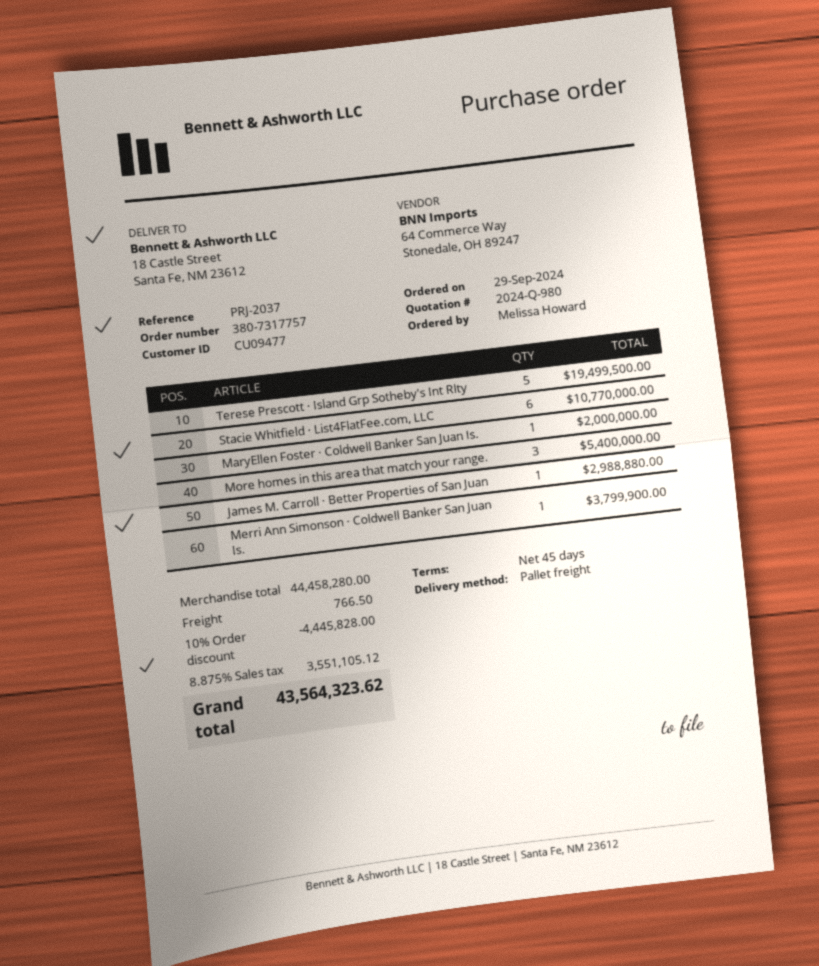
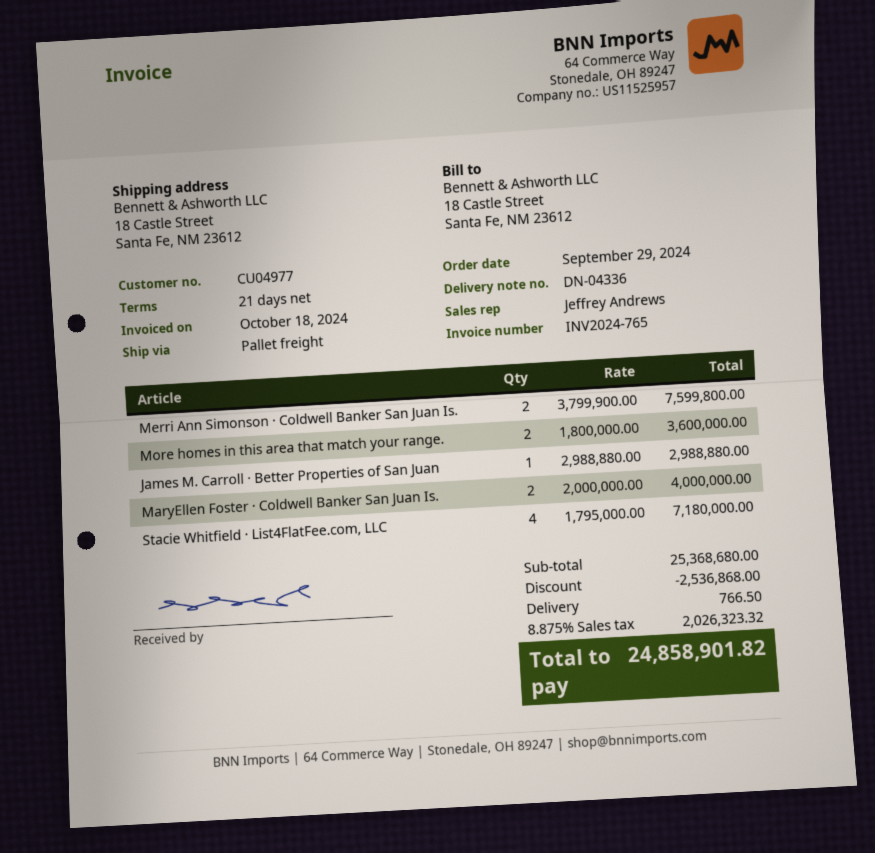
payment terms: 45 days -> 21 days
customer number: CU09477 -> CU04977
Terese Prescott · Island Grp Sotheby's Int Rlty: 5 for 19499500.00 -> none
Stacie Whitfield · List4FlatFee.com, LLC: 6 for 10770000.00 -> 4 for 7180000.00
MaryEllen Foster · Coldwell Banker San Juan Is.: 1 for 2000000.00 -> 2 for 4000000.00
More homes in this area that match your range.: 3 for 5400000.00 -> 2 for 3600000.00
Merri Ann Simonson · Coldwell Banker San Juan Is.: 1 for 3799900.00 -> 2 for 7599800.00
subtotal: 44458280.00 -> 25368680.00
discount: 4445828.00 -> 2536868.00
tax: 8.875% = 3551105.12 -> 8.875% = 2026323.32
total: 43564323.62 -> 24858901.82

